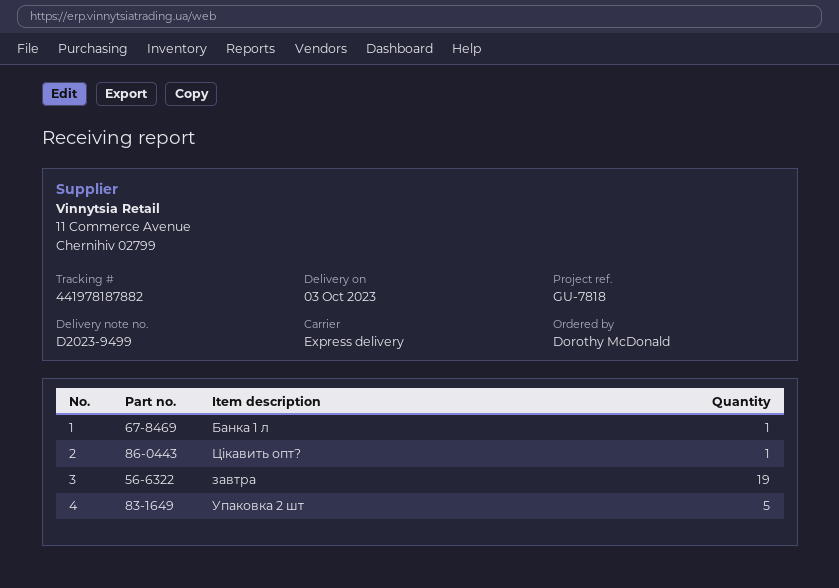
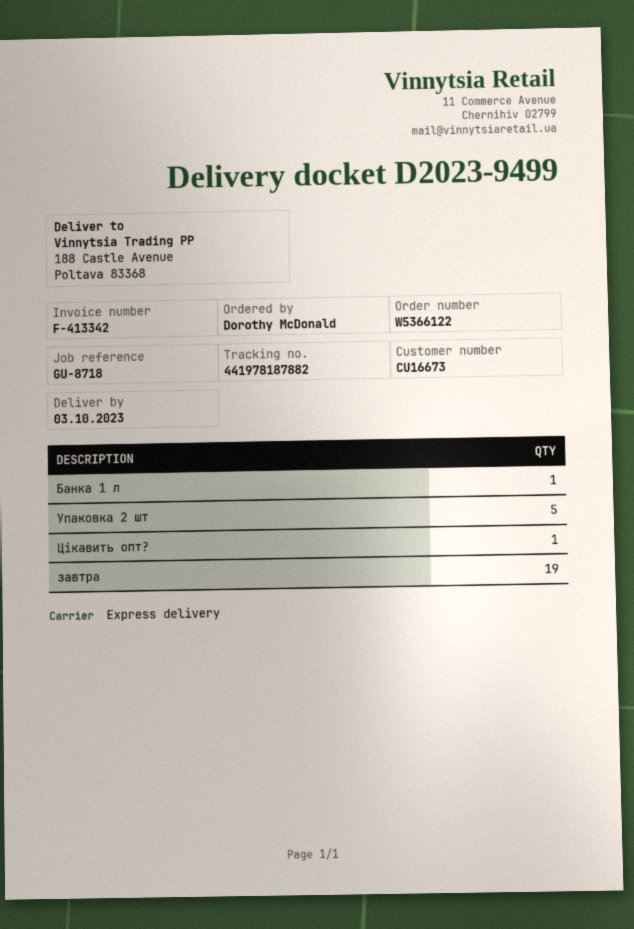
reference: GU-7818 -> GU-8718

